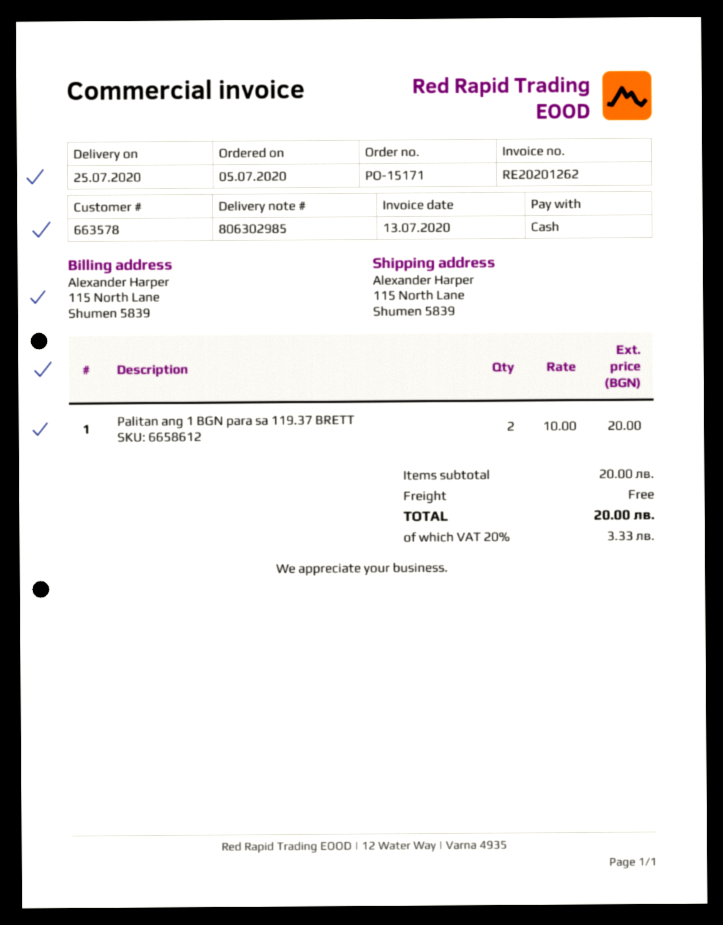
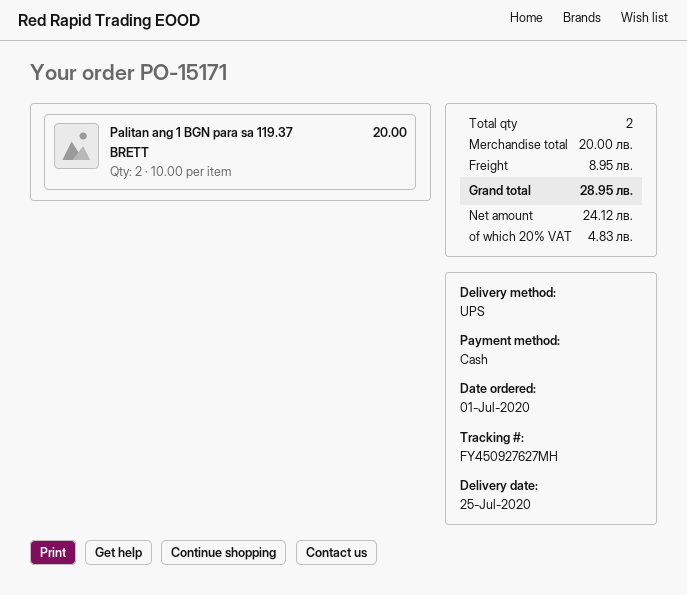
order date: 2020-07-05 -> 2020-07-01
shipping: 0.00 -> 8.95
tax: 20% = 3.33 -> 20% = 4.83
total: 20.00 -> 28.95

